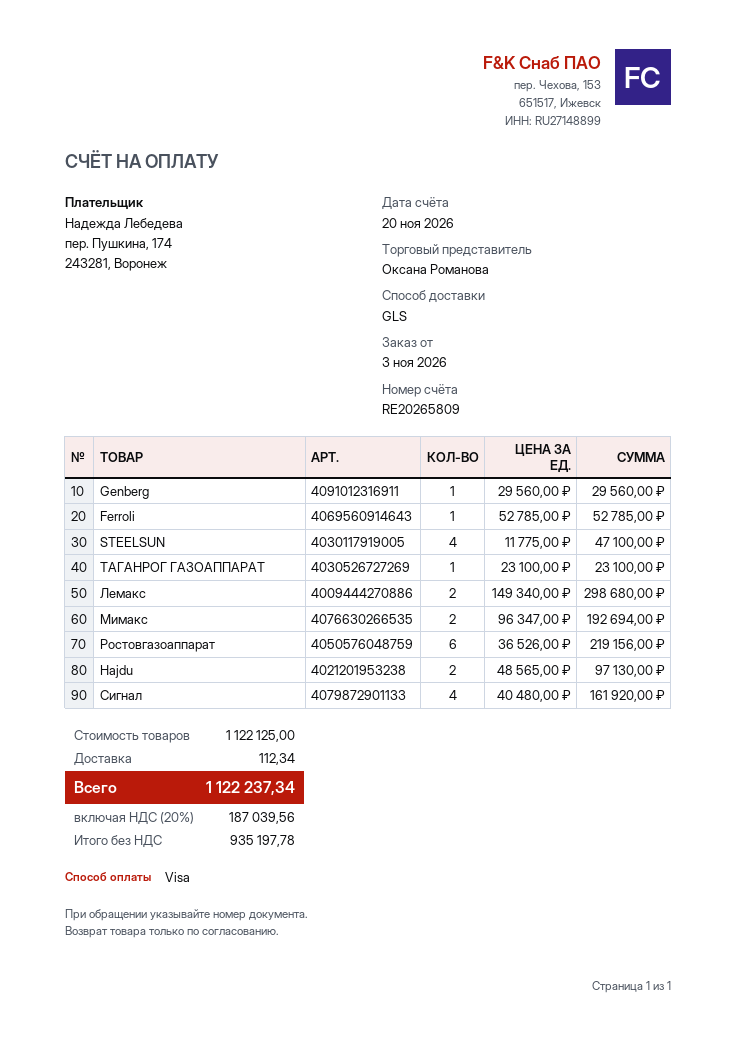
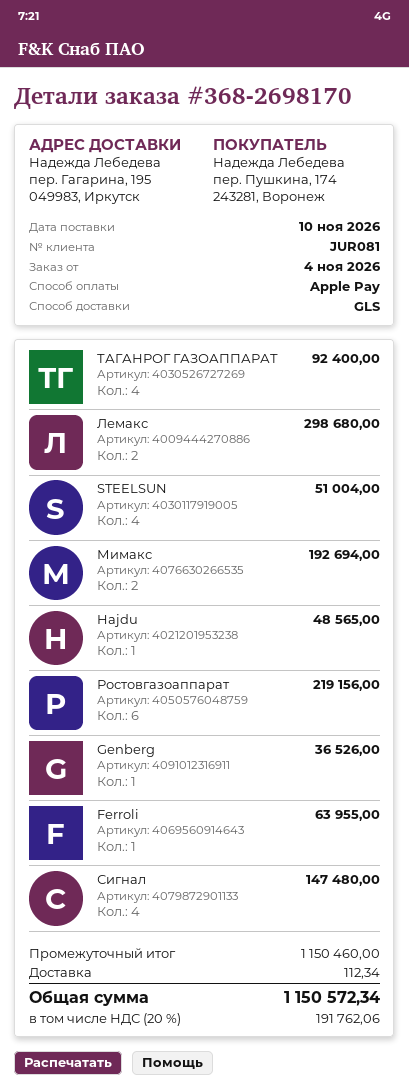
order date: 2026-11-03 -> 2026-11-04
payment method: Visa -> Apple Pay
Genberg: 1 for 29560.00 -> 1 for 36526.00
Ferroli: 1 for 52785.00 -> 1 for 63955.00
STEELSUN: 4 for 47100.00 -> 4 for 51004.00
ТАГАНРОГ ГАЗОАППАРАТ: 1 for 23100.00 -> 4 for 92400.00
Hajdu: 2 for 97130.00 -> 1 for 48565.00
Сигнал: 4 for 161920.00 -> 4 for 147480.00
subtotal: 1122125.00 -> 1150460.00
tax: 20% = 187039.56 -> 20% = 191762.06
total: 1122237.34 -> 1150572.34

